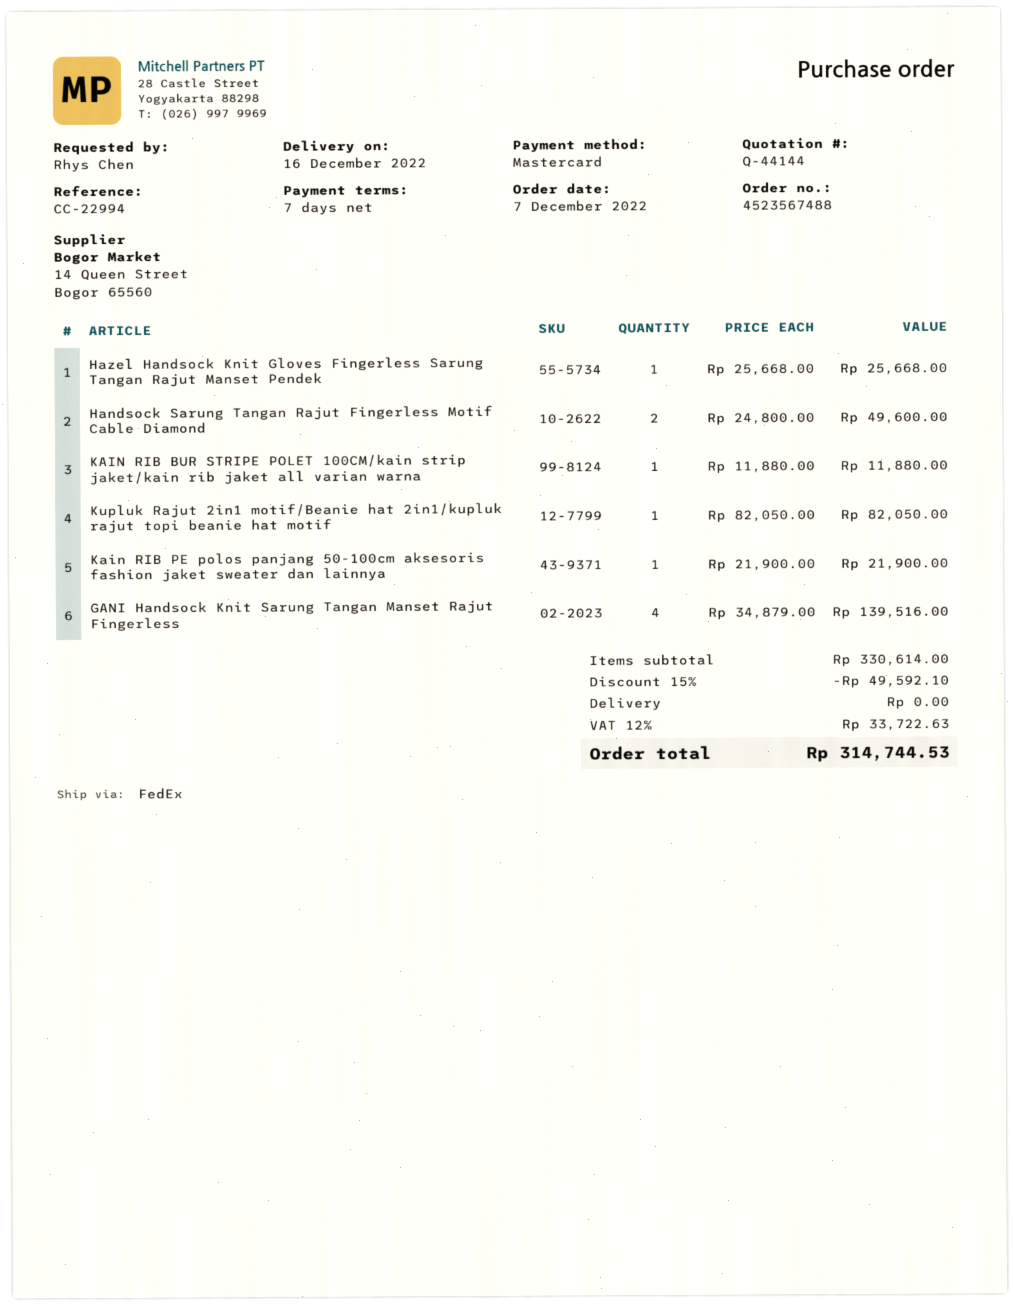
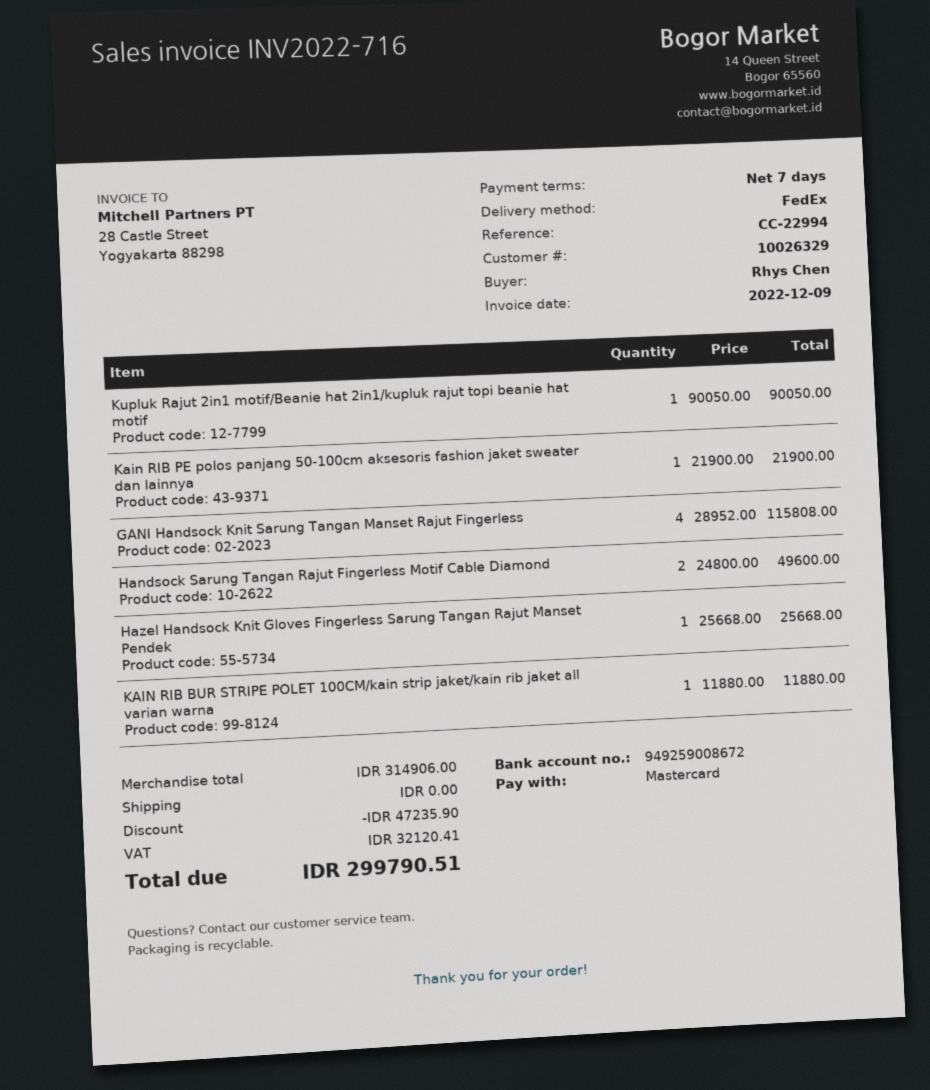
Kupluk Rajut 2in1 motif/Beanie hat 2in1/kupluk rajut topi beanie hat motif: 1 x 82050.00 = 82050.00 -> 1 x 90050.00 = 90050.00
GANI Handsock Knit Sarung Tangan Manset Rajut Fingerless: 4 x 34879.00 = 139516.00 -> 4 x 28952.00 = 115808.00
subtotal: 330614.00 -> 314906.00
discount: 49592.10 -> 47235.90
tax: 33722.63 -> 32120.41
total: 314744.53 -> 299790.51

